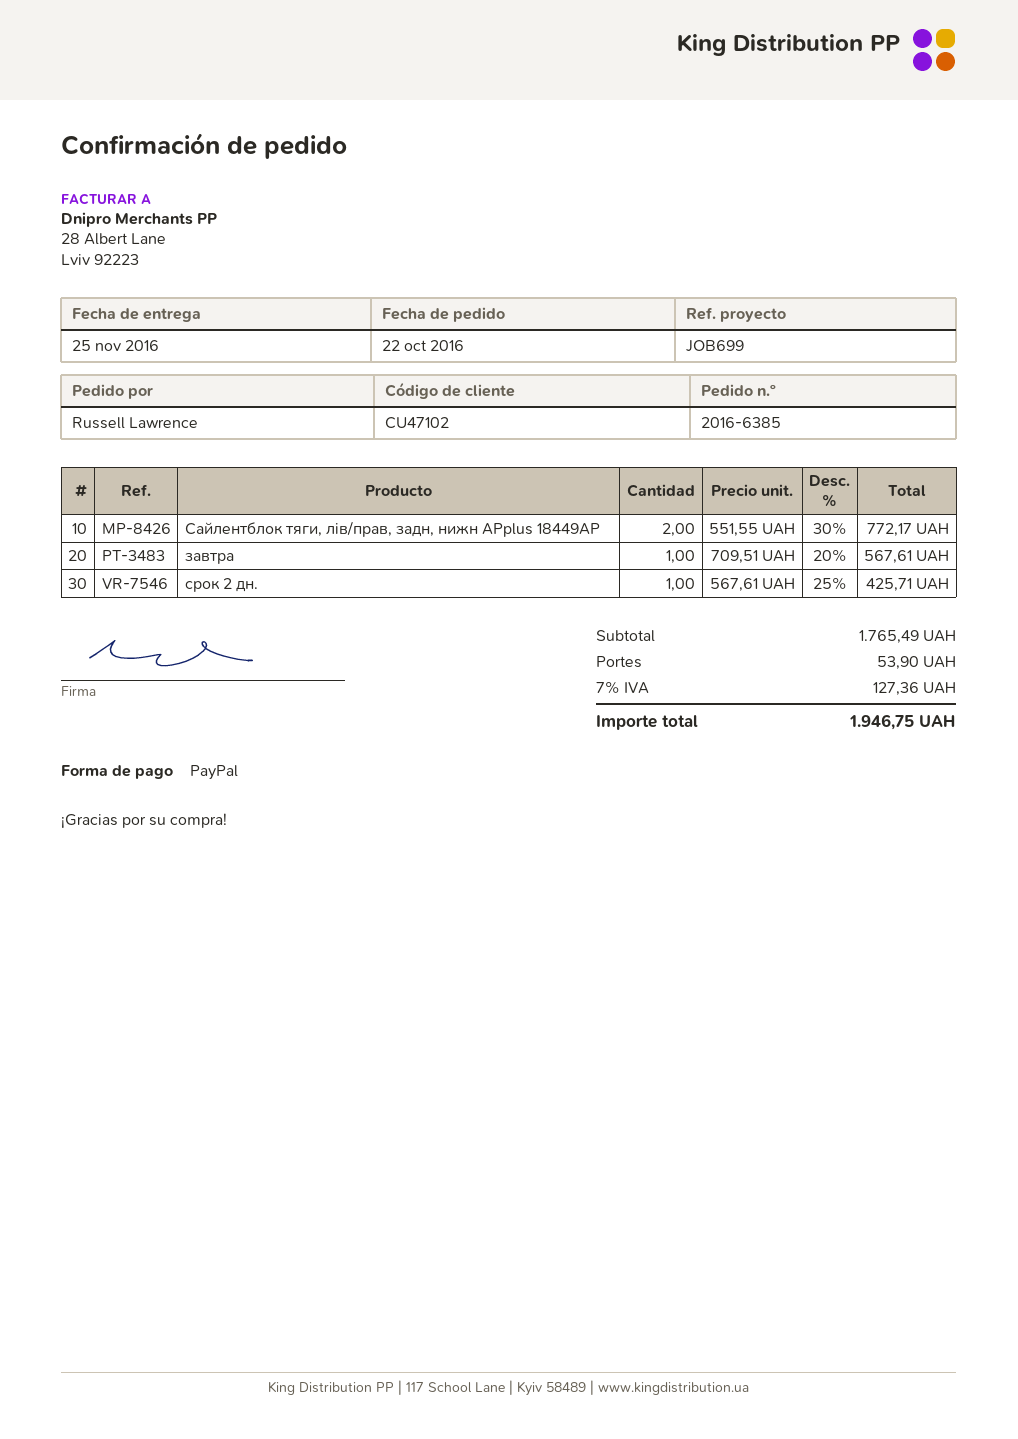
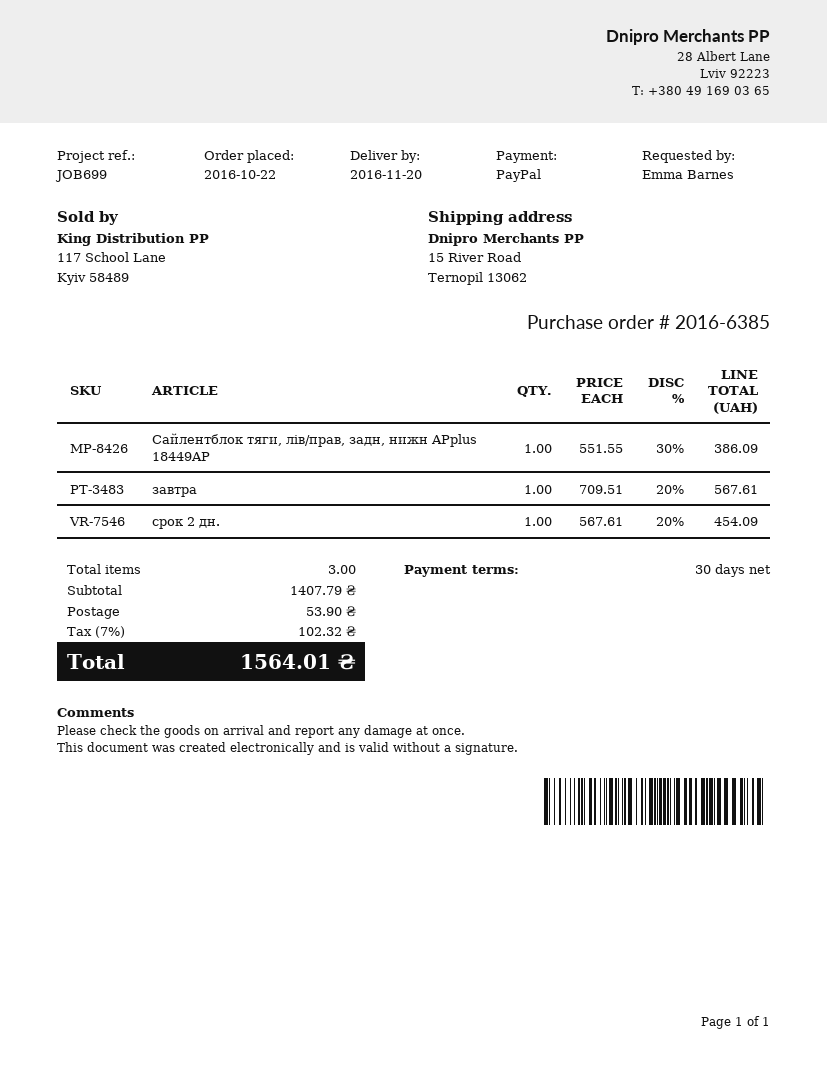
delivery date: 2016-11-25 -> 2016-11-20
ordered by: Russell Lawrence -> Emma Barnes
Сайлентблок тяги, лiв/прав, задн, нижн APplus 18449AP: 2 x 551.55 - 30% = 772.17 -> 1 x 551.55 - 30% = 386.09
срок 2 дн.: 1 x 567.61 - 25% = 425.71 -> 1 x 567.61 - 20% = 454.09
subtotal: 1765.49 -> 1407.79
tax: 7% = 127.36 -> 7% = 102.32
total: 1946.75 -> 1564.01

